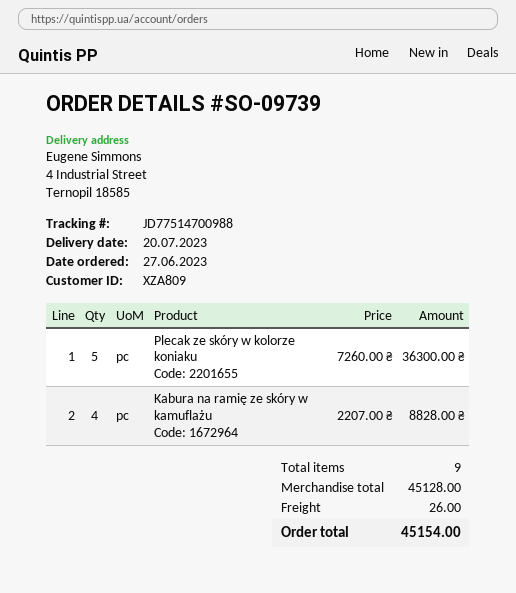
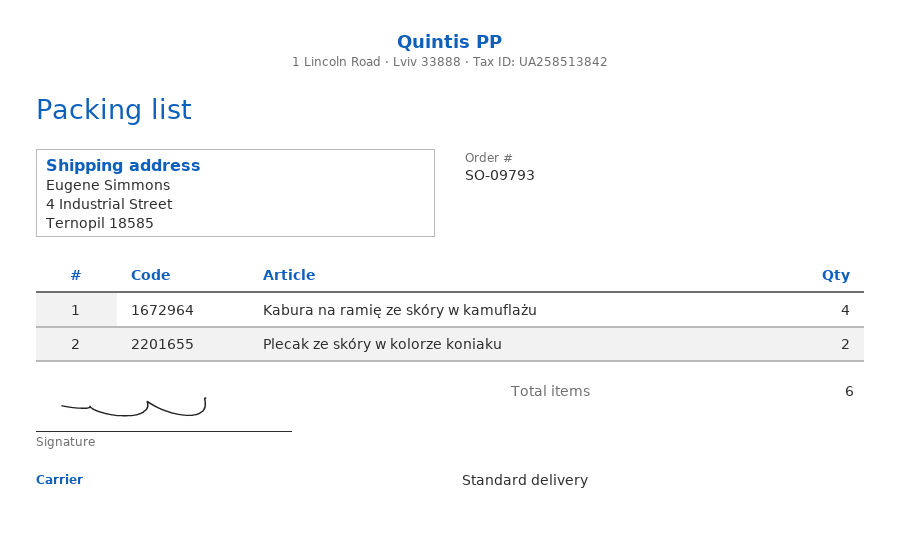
order number: SO-09739 -> SO-09793
Plecak ze skóry w kolorze koniaku: 5 -> 2
total quantity: 9 -> 6

